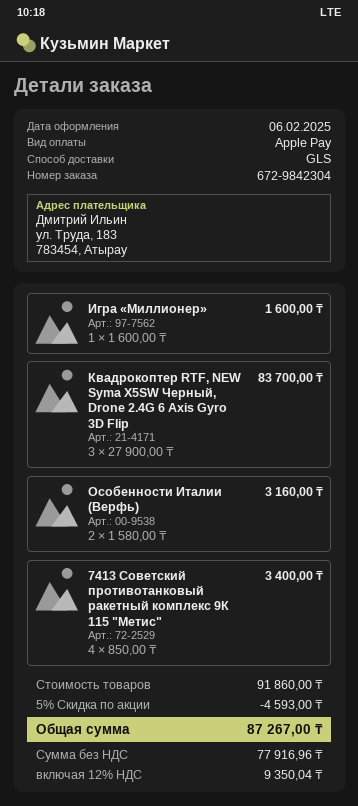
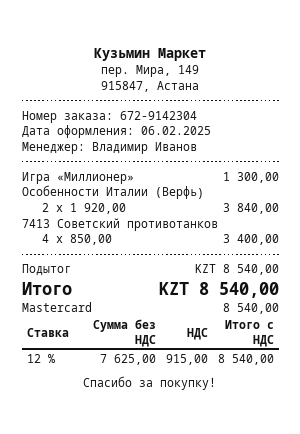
order number: 672-9842304 -> 672-9142304
payment method: Apple Pay -> Mastercard
Игра «Миллионер»: 1 x 1600.00 = 1600.00 -> 1 x 1300.00 = 1300.00
Квадрокоптер RTF, NEW Syma X5SW Черный, Drone 2.4G 6 Axis Gyro 3D Flip: 3 x 27900.00 = 83700.00 -> none
Особенности Италии (Верфь): 2 x 1580.00 = 3160.00 -> 2 x 1920.00 = 3840.00
subtotal: 91860.00 -> 8540.00
discount: 5% = 4593.00 -> none
net: 77916.96 -> 7625.00
tax: 12% = 9350.04 -> 12% = 915.00
total: 87267.00 -> 8540.00

